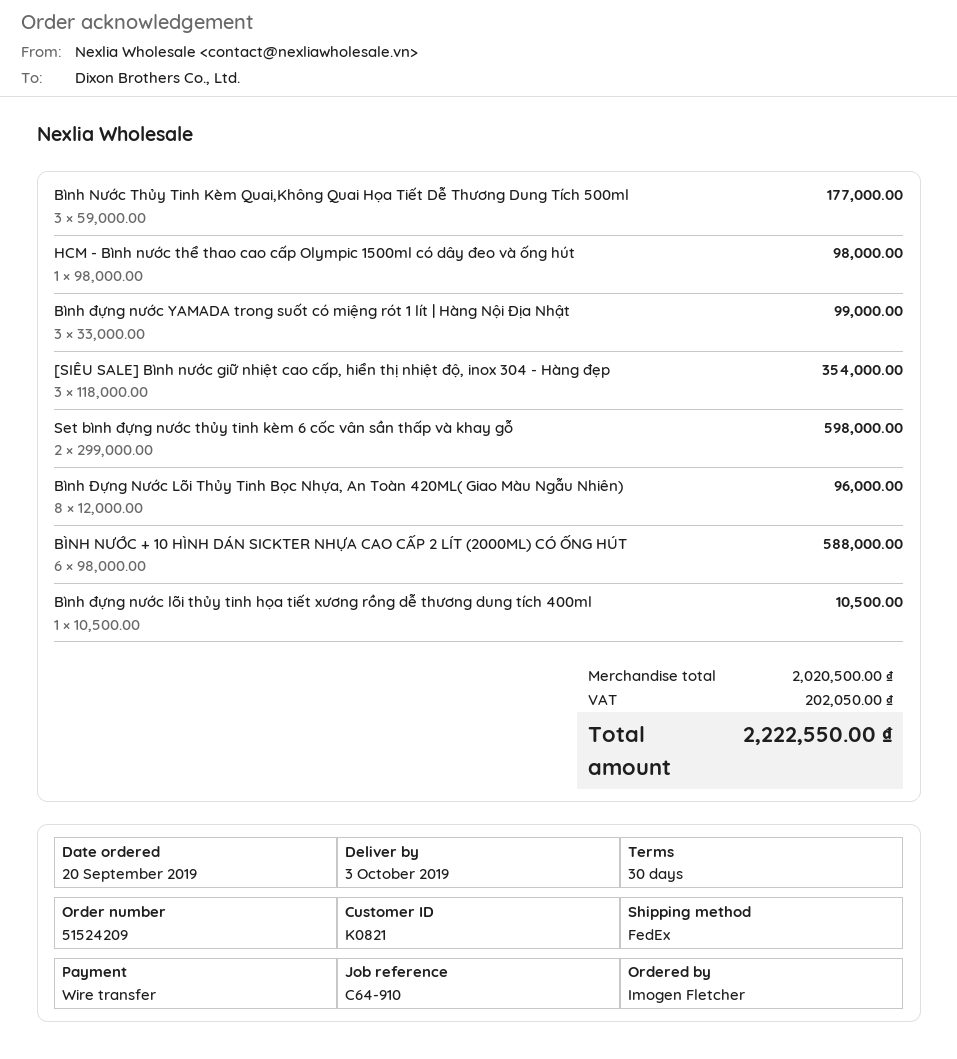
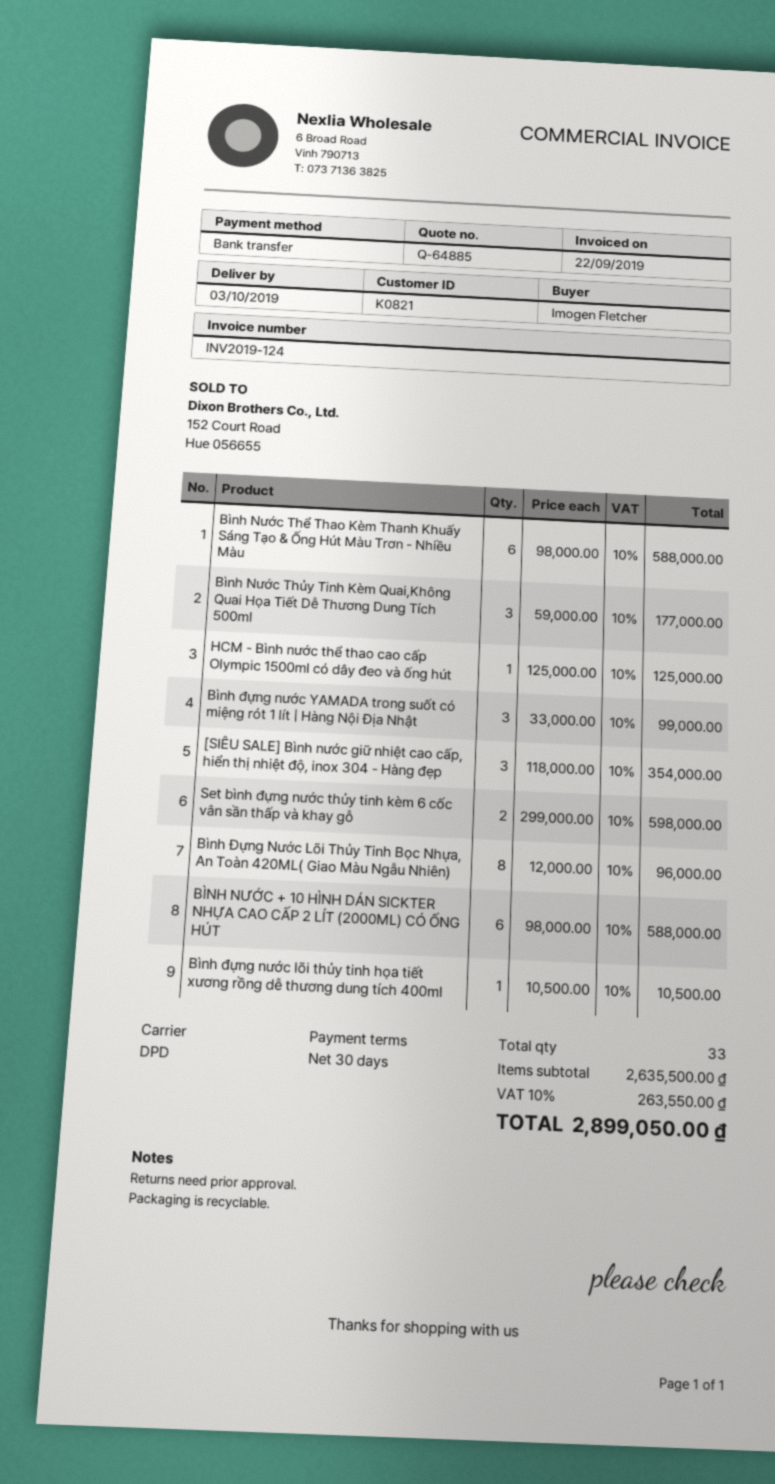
shipping method: FedEx -> DPD
HCM - Bình nước thể thao cao cấp Olympic 1500ml có dây đeo và ống hút: 1 x 98000.00 = 98000.00 -> 1 x 125000.00 = 125000.00
Bình Nước Thể Thao Kèm Thanh Khuấy Sáng Tạo & Ống Hút Màu Trơn - Nhiều Màu: none -> 6 x 98000.00 = 588000.00
subtotal: 2020500.00 -> 2635500.00
tax: 202050.00 -> 263550.00
total: 2222550.00 -> 2899050.00

